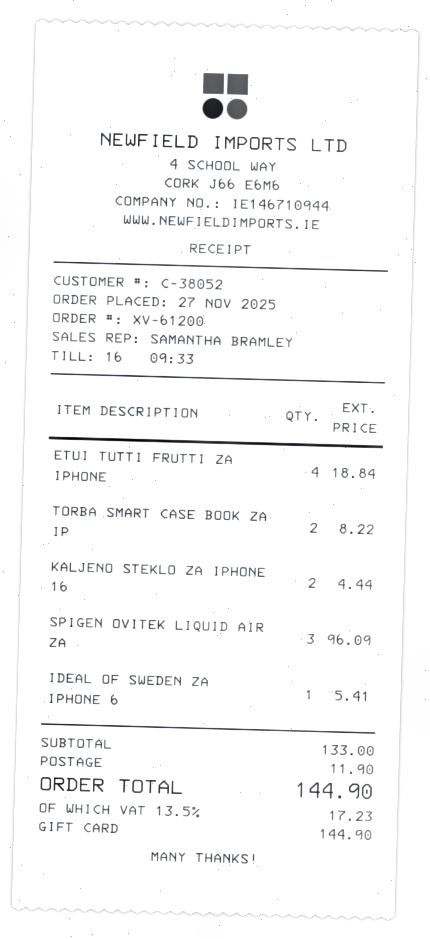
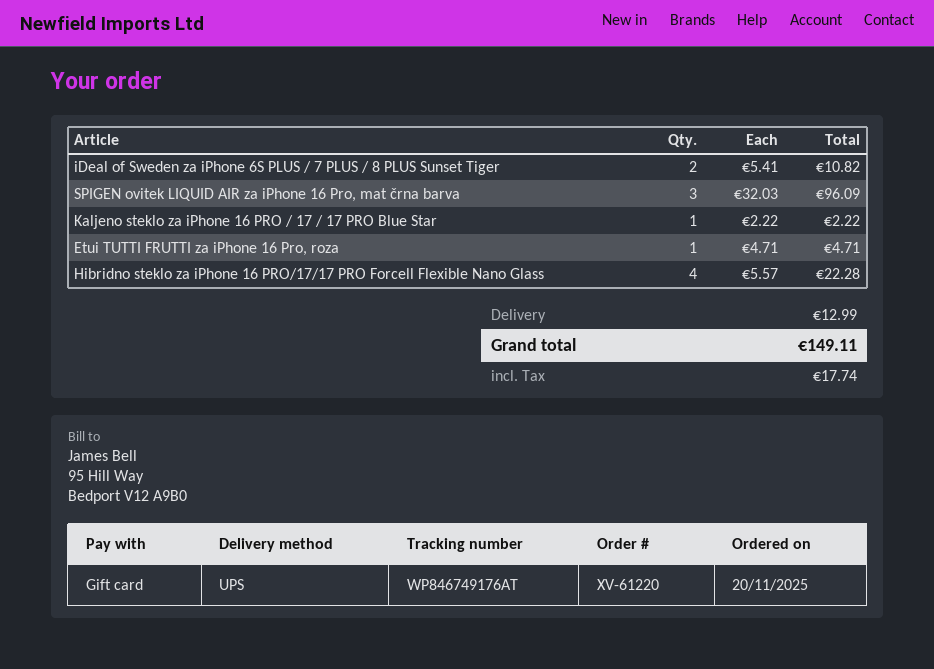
order number: XV-61200 -> XV-61220
order date: 2025-11-27 -> 2025-11-20
ETUI TUTTI FRUTTI ZA IPHONE: 4 for 18.84 -> 1 for 4.71
TORBA SMART CASE BOOK ZA IP: 2 for 8.22 -> none
KALJENO STEKLO ZA IPHONE 16: 2 for 4.44 -> 1 for 2.22
IDEAL OF SWEDEN ZA IPHONE 6: 1 for 5.41 -> 2 for 10.82
Hibridno steklo za iPhone 16 PRO/17/17 PRO Forcell Flexible Nano Glass: none -> 4 for 22.28
shipping: 11.90 -> 12.99
tax: 17.23 -> 17.74
total: 144.90 -> 149.11

